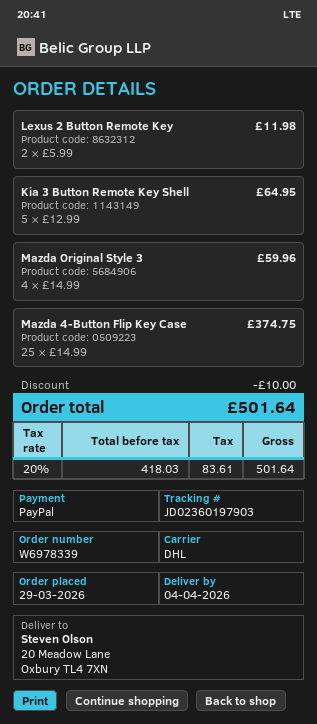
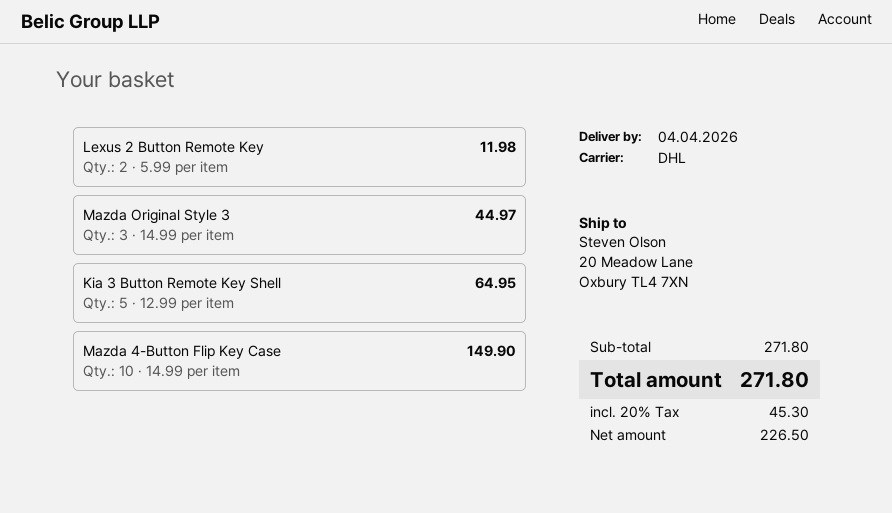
Mazda Original Style 3: 4 x 14.99 = 59.96 -> 3 x 14.99 = 44.97
Mazda 4-Button Flip Key Case: 25 x 14.99 = 374.75 -> 10 x 14.99 = 149.90
discount: 10.00 -> none
net: 418.03 -> 226.50
tax: 20% = 83.61 -> 20% = 45.30
total: 501.64 -> 271.80

